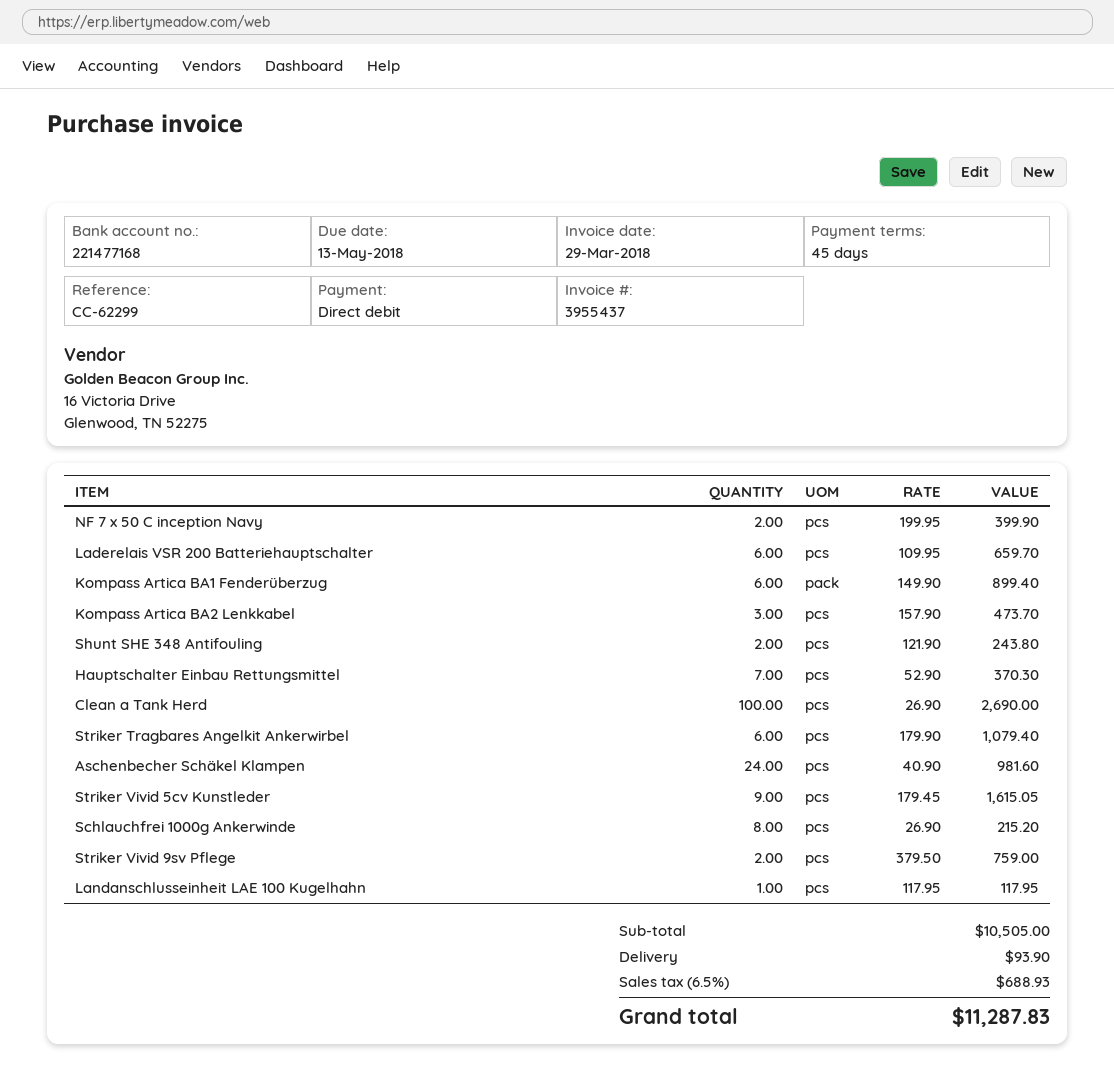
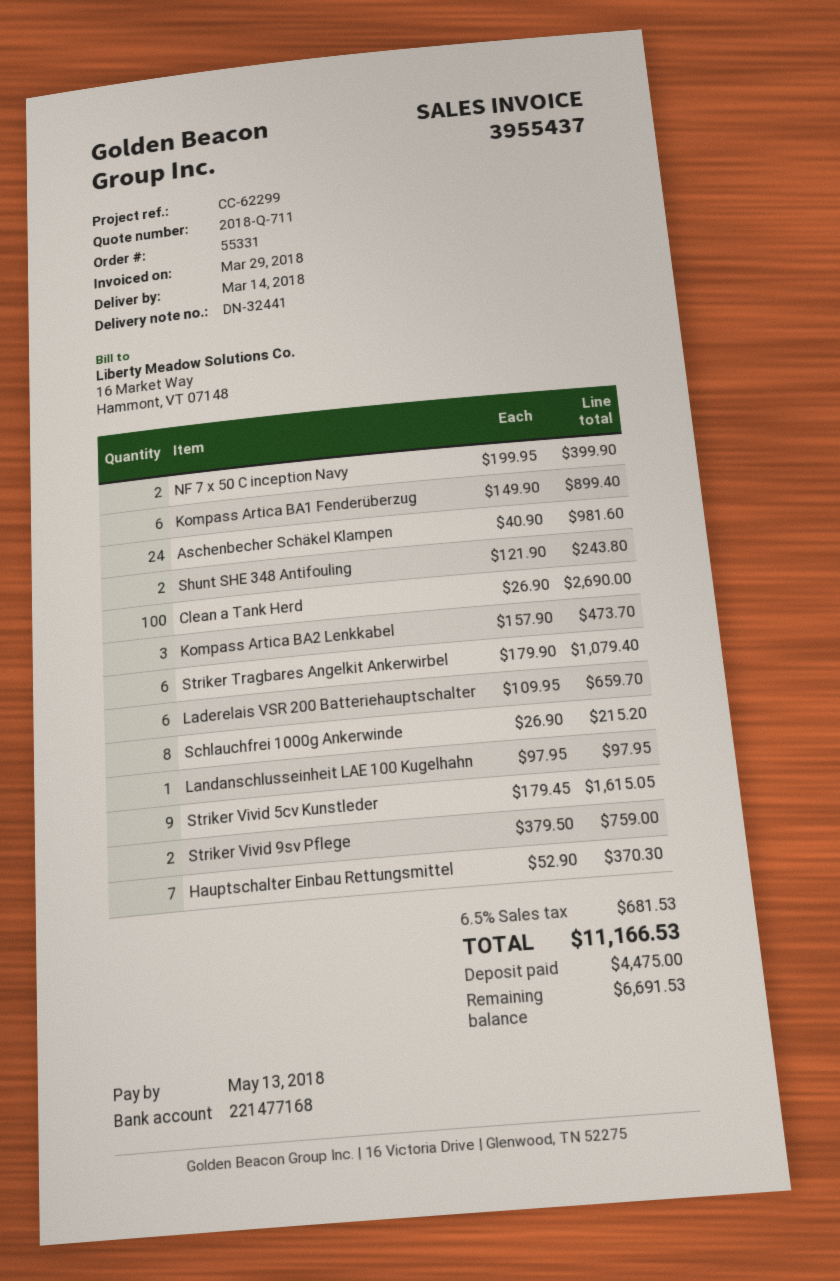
Landanschlusseinheit LAE 100 Kugelhahn: 1 x 117.95 = 117.95 -> 1 x 97.95 = 97.95
shipping: 93.90 -> none
tax: 6.5% = 688.93 -> 6.5% = 681.53
total: 11287.83 -> 11166.53

